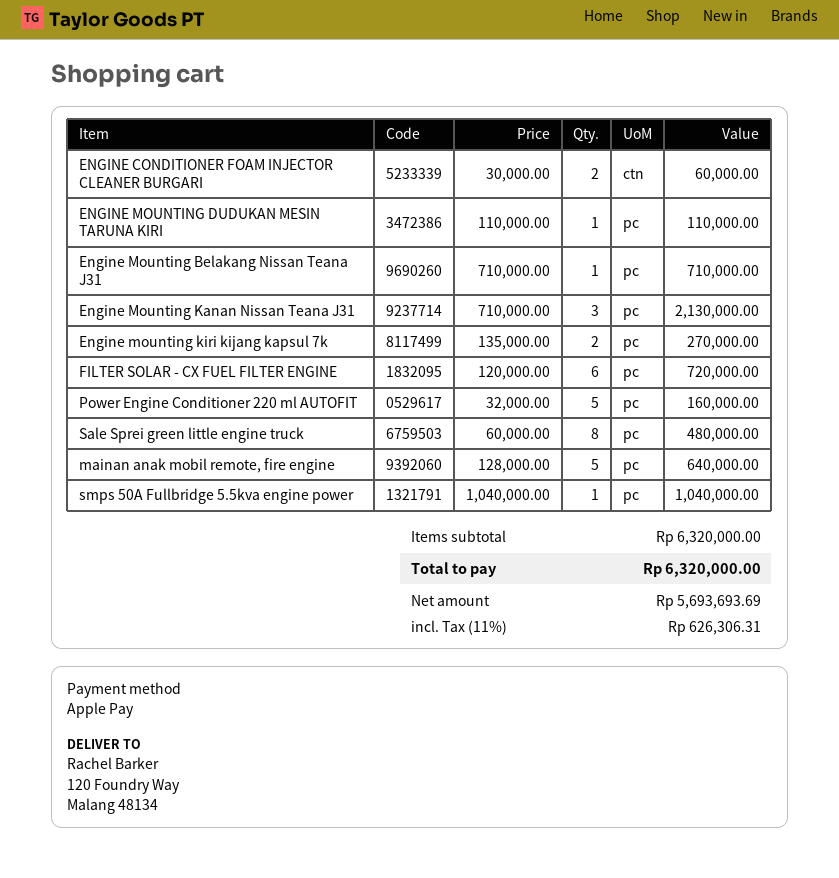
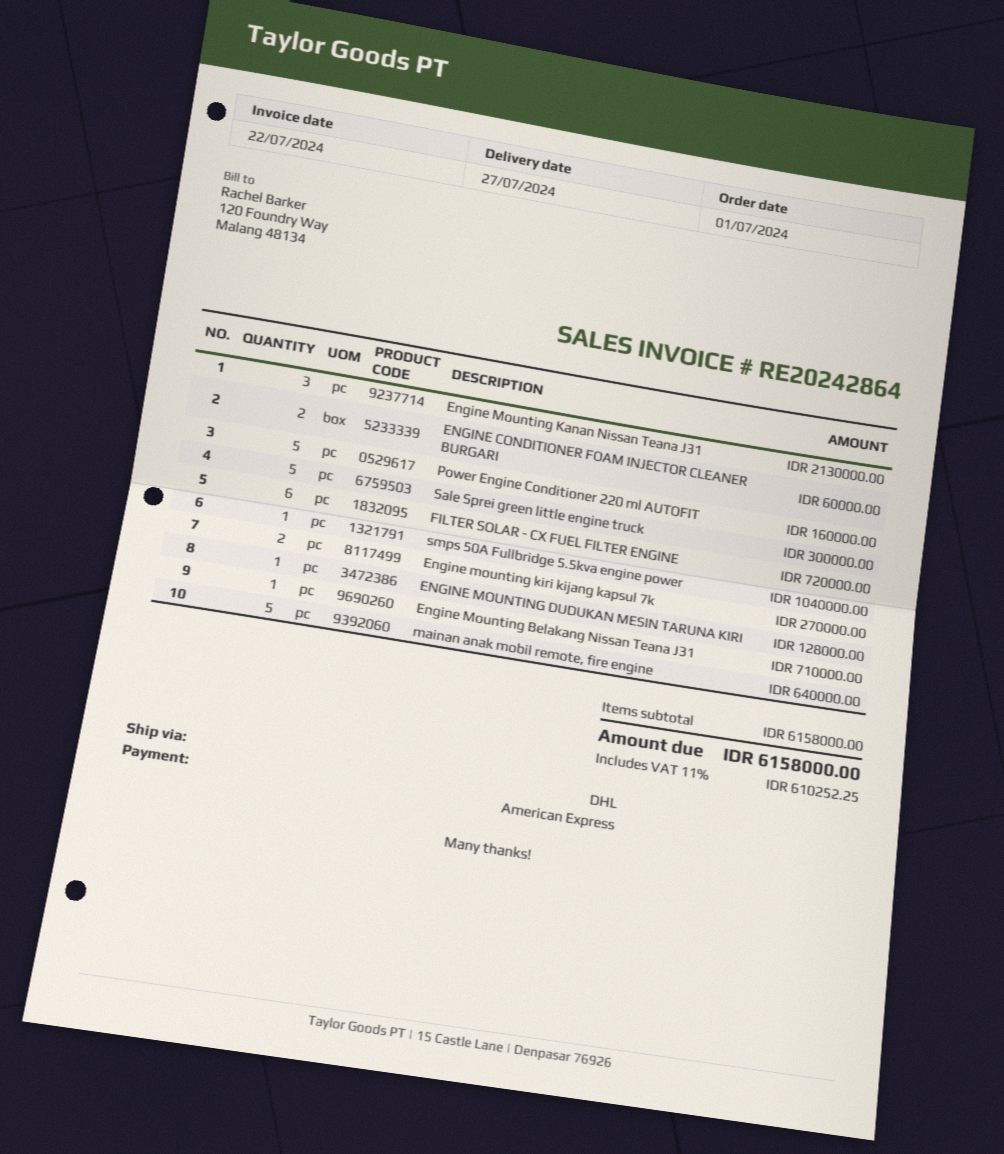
payment method: Apple Pay -> American Express
ENGINE MOUNTING DUDUKAN MESIN TARUNA KIRI: 1 for 110000.00 -> 1 for 128000.00
Sale Sprei green little engine truck: 8 for 480000.00 -> 5 for 300000.00
subtotal: 6320000.00 -> 6158000.00
tax: 11% = 626306.31 -> 11% = 610252.25
total: 6320000.00 -> 6158000.00

